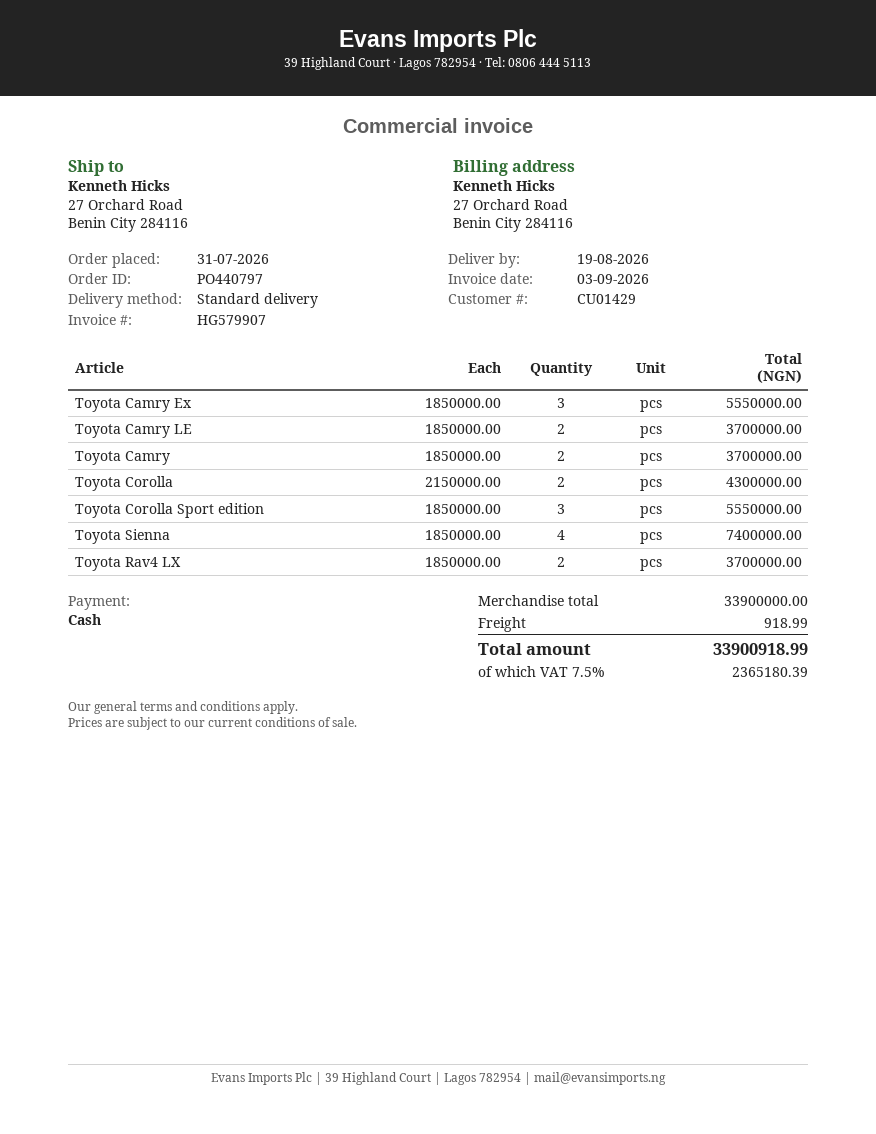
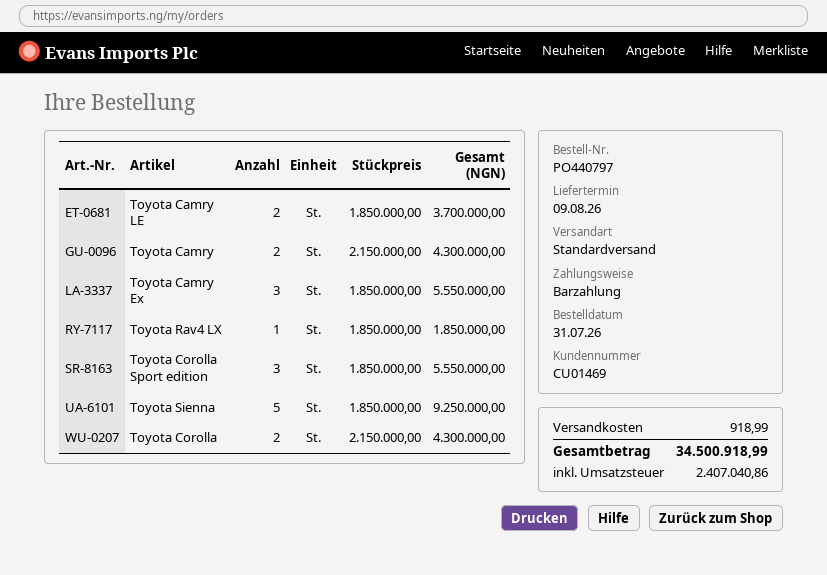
delivery date: 2026-08-19 -> 2026-08-09
customer number: CU01429 -> CU01469
Toyota Camry: 2 x 1850000.00 = 3700000.00 -> 2 x 2150000.00 = 4300000.00
Toyota Sienna: 4 x 1850000.00 = 7400000.00 -> 5 x 1850000.00 = 9250000.00
Toyota Rav4 LX: 2 x 1850000.00 = 3700000.00 -> 1 x 1850000.00 = 1850000.00
tax: 2365180.39 -> 2407040.86
total: 33900918.99 -> 34500918.99

